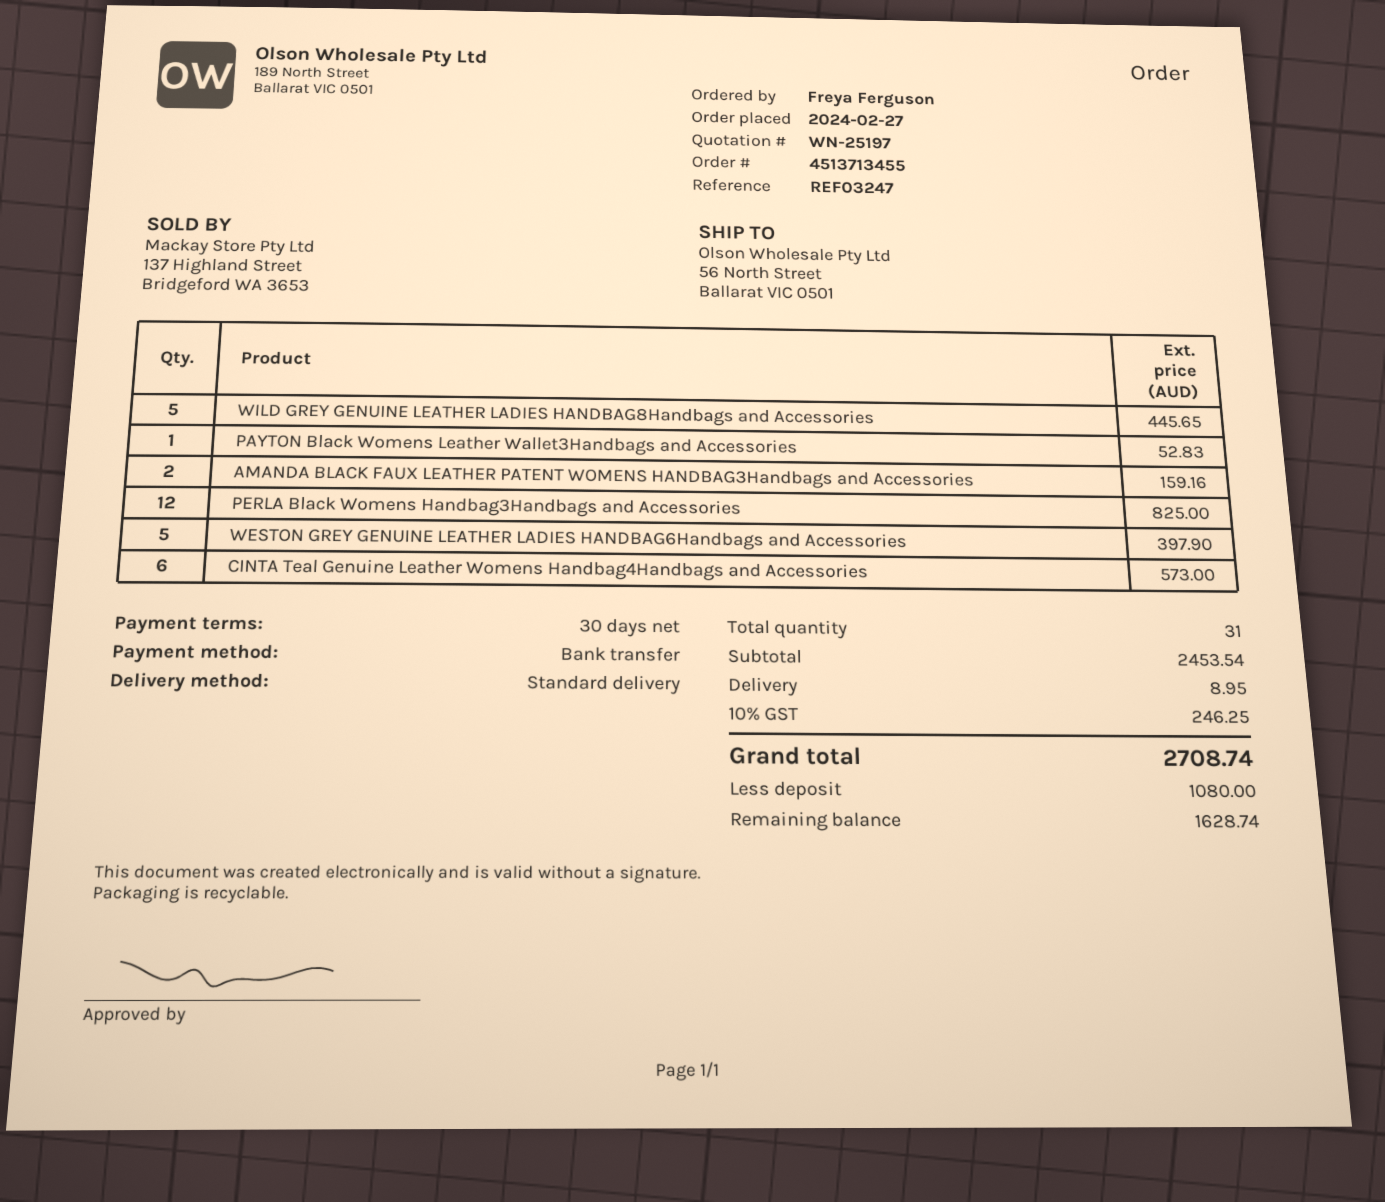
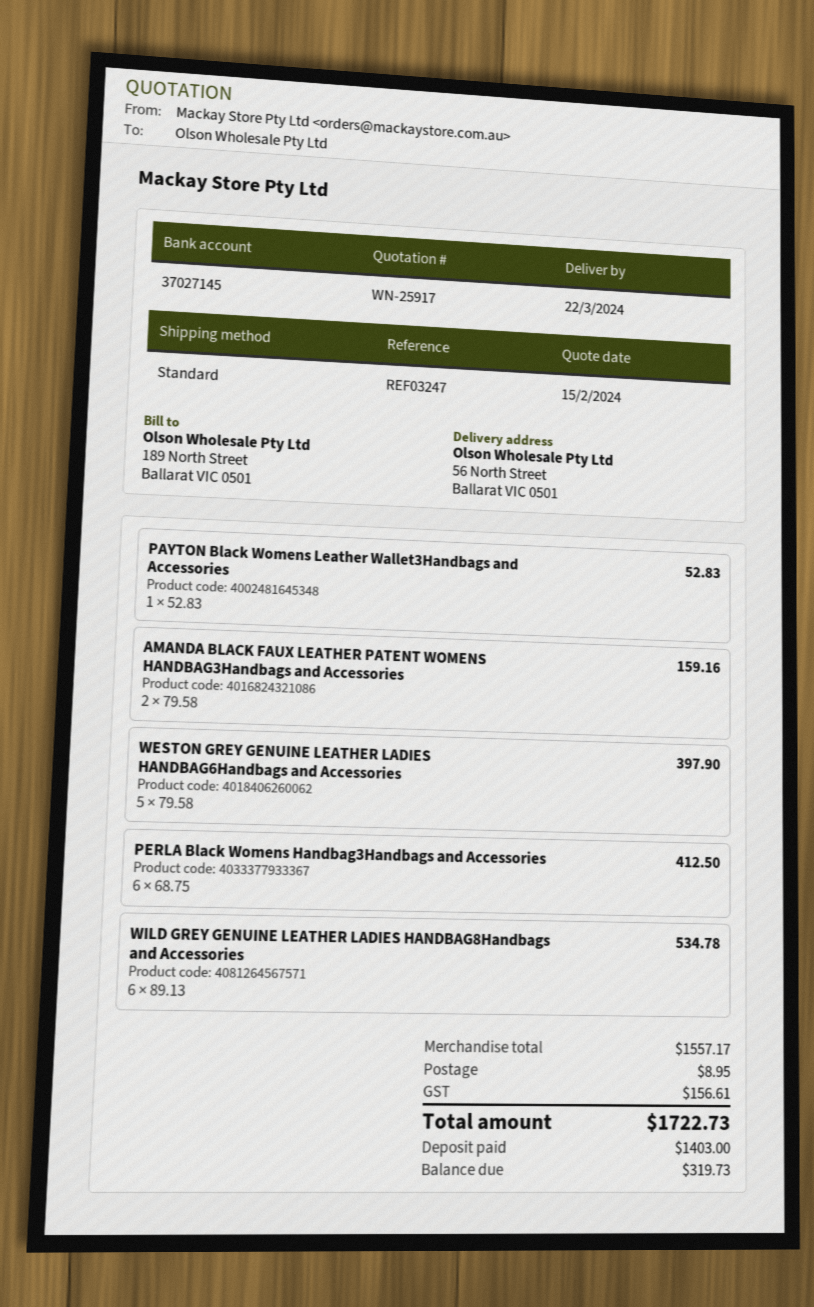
quote number: WN-25197 -> WN-25917
WILD GREY GENUINE LEATHER LADIES HANDBAG8Handbags and Accessories: 5 for 445.65 -> 6 for 534.78
PERLA Black Womens Handbag3Handbags and Accessories: 12 for 825.00 -> 6 for 412.50
CINTA Teal Genuine Leather Womens Handbag4Handbags and Accessories: 6 for 573.00 -> none
subtotal: 2453.54 -> 1557.17
tax: 246.25 -> 156.61
total: 2708.74 -> 1722.73
deposit: 1080.00 -> 1403.00
balance: 1628.74 -> 319.73

